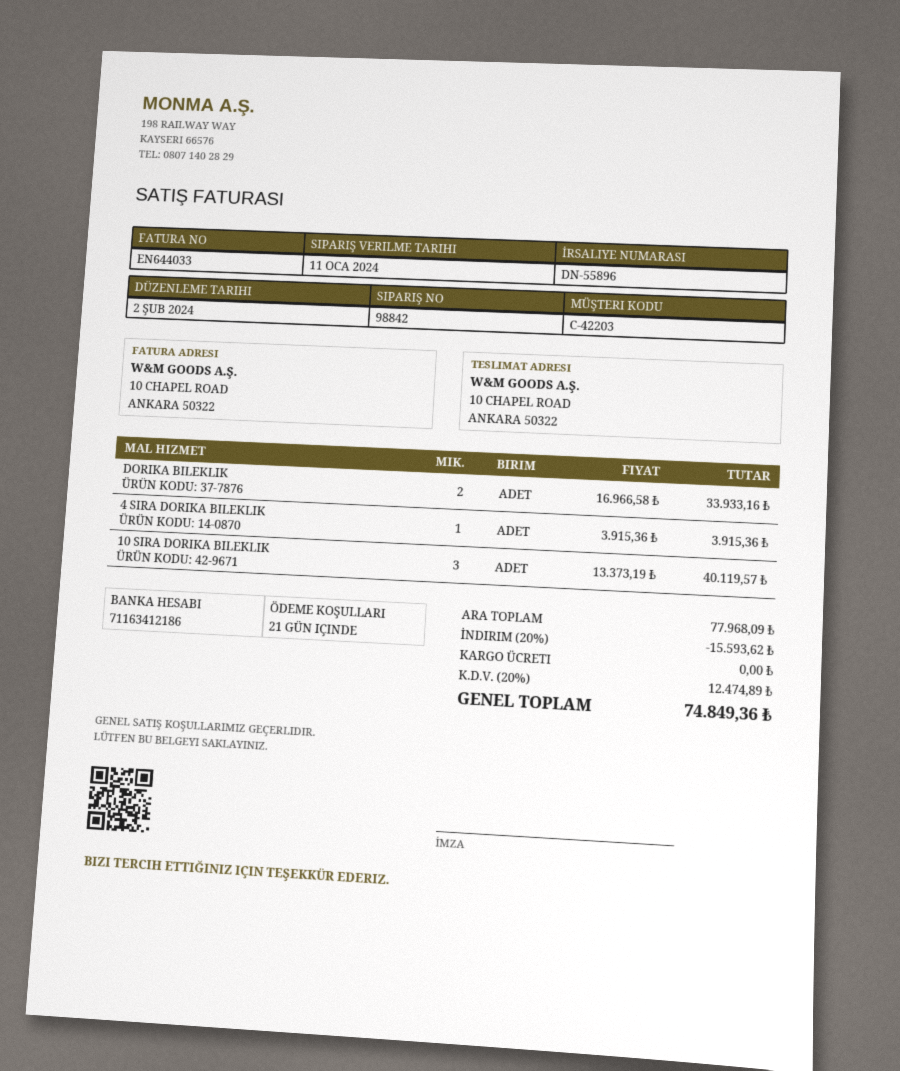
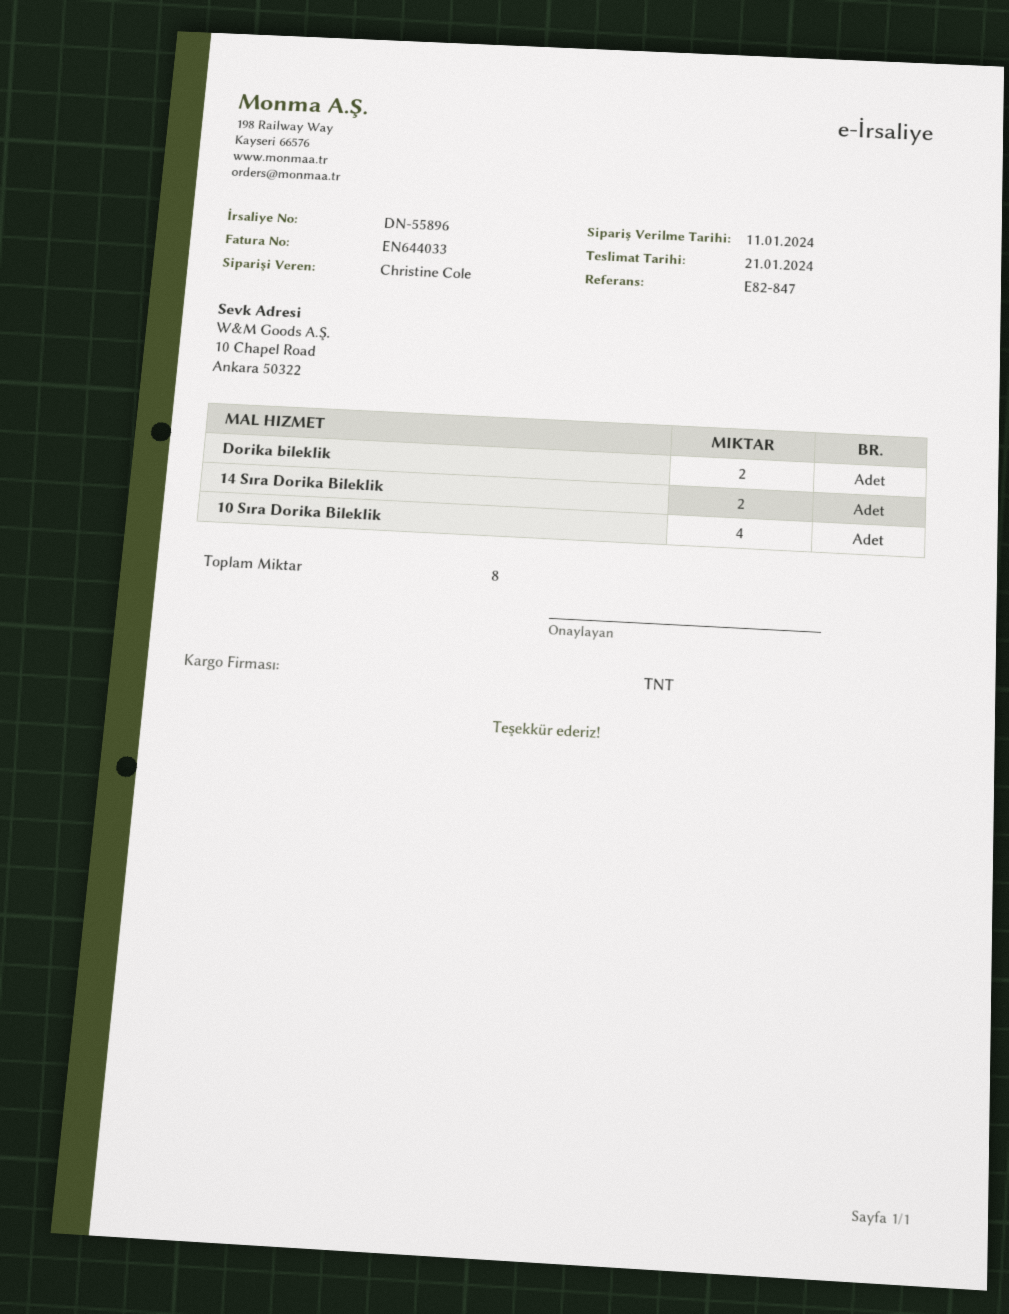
4 SIRA DORIKA BILEKLIK: 1 -> none
10 SIRA DORIKA BILEKLIK: 3 -> 4
14 Sıra Dorika Bileklik: none -> 2

